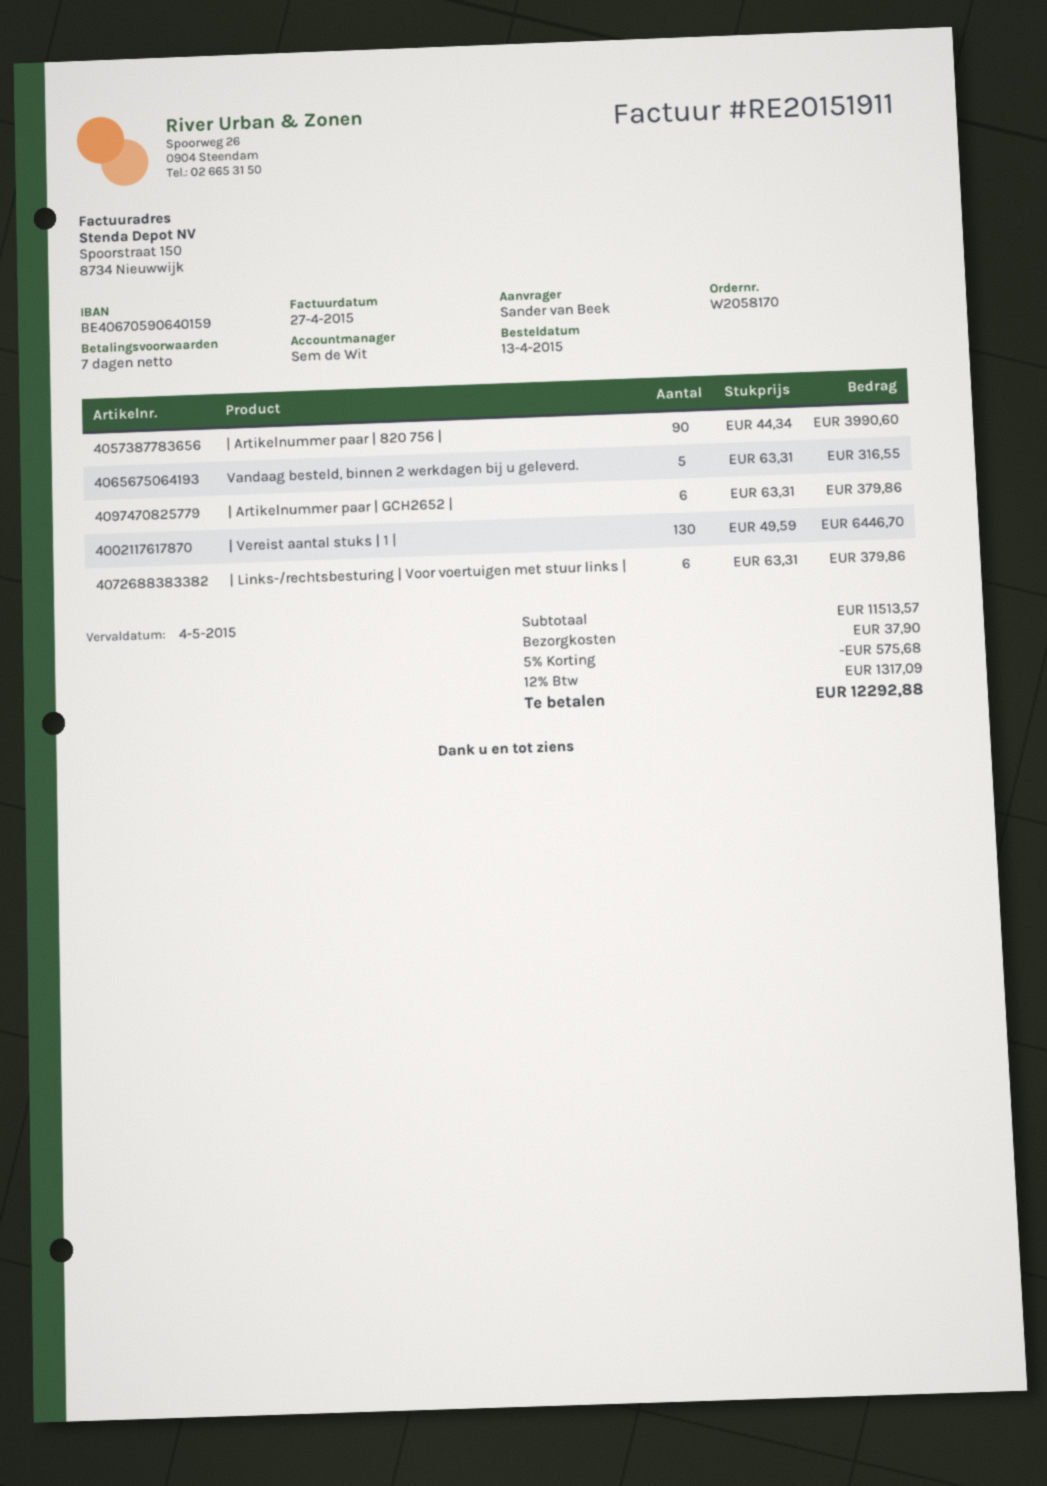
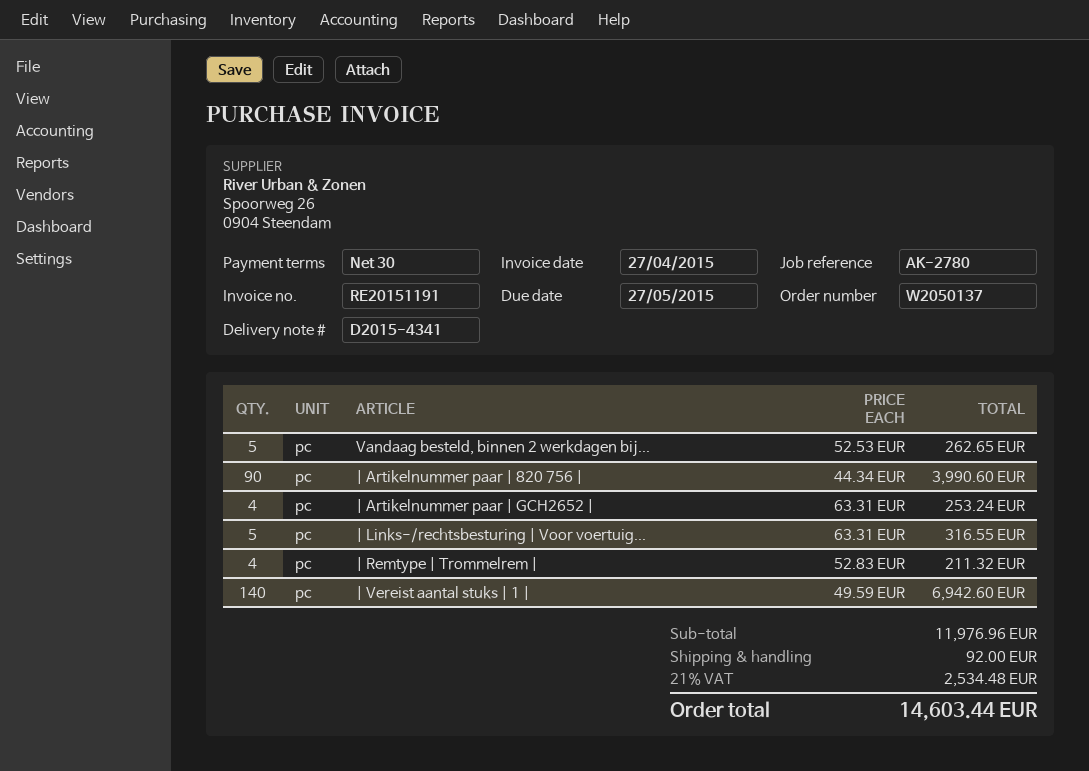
order number: W2058170 -> W2050137
invoice number: RE20151911 -> RE20151191
payment terms: 7 days -> 30 days
due date: 2015-05-04 -> 2015-05-27
Vandaag besteld, binnen 2 werkdagen bij u geleverd.: 5 x 63.31 = 316.55 -> 5 x 52.53 = 262.65
| Artikelnummer paar | GCH2652 |: 6 x 63.31 = 379.86 -> 4 x 63.31 = 253.24
| Vereist aantal stuks | 1 |: 130 x 49.59 = 6446.70 -> 140 x 49.59 = 6942.60
| Links-/rechtsbesturing | Voor voertuigen met stuur links |: 6 x 63.31 = 379.86 -> 5 x 63.31 = 316.55
| Remtype | Trommelrem |: none -> 4 x 52.83 = 211.32
subtotal: 11513.57 -> 11976.96
discount: 5% = 575.68 -> none
shipping: 37.90 -> 92.00
tax: 12% = 1317.09 -> 21% = 2534.48
total: 12292.88 -> 14603.44

